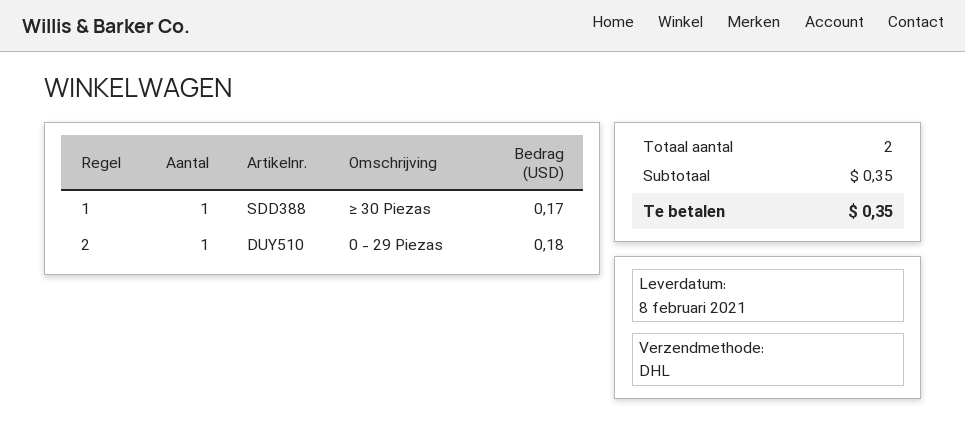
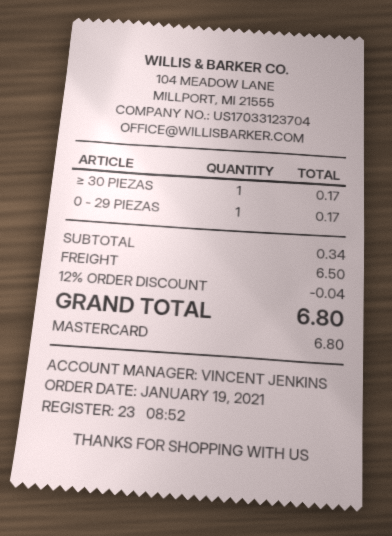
0 - 29 Piezas: 1 for 0.18 -> 1 for 0.17
subtotal: 0.35 -> 0.34
discount: none -> 12% = 0.04
shipping: none -> 6.50
total: 0.35 -> 6.80

